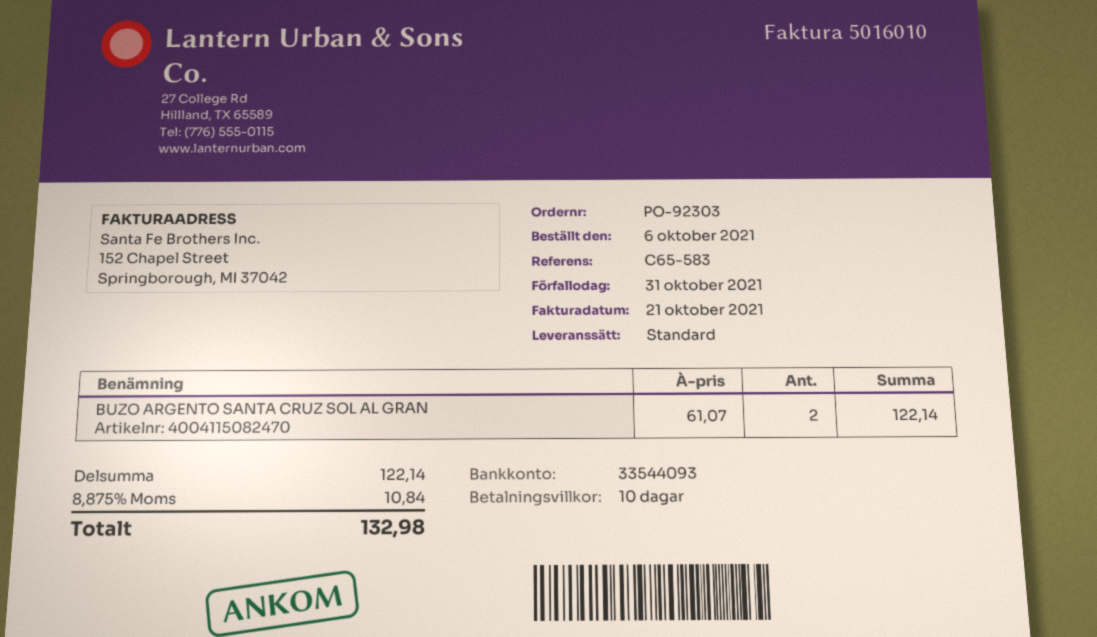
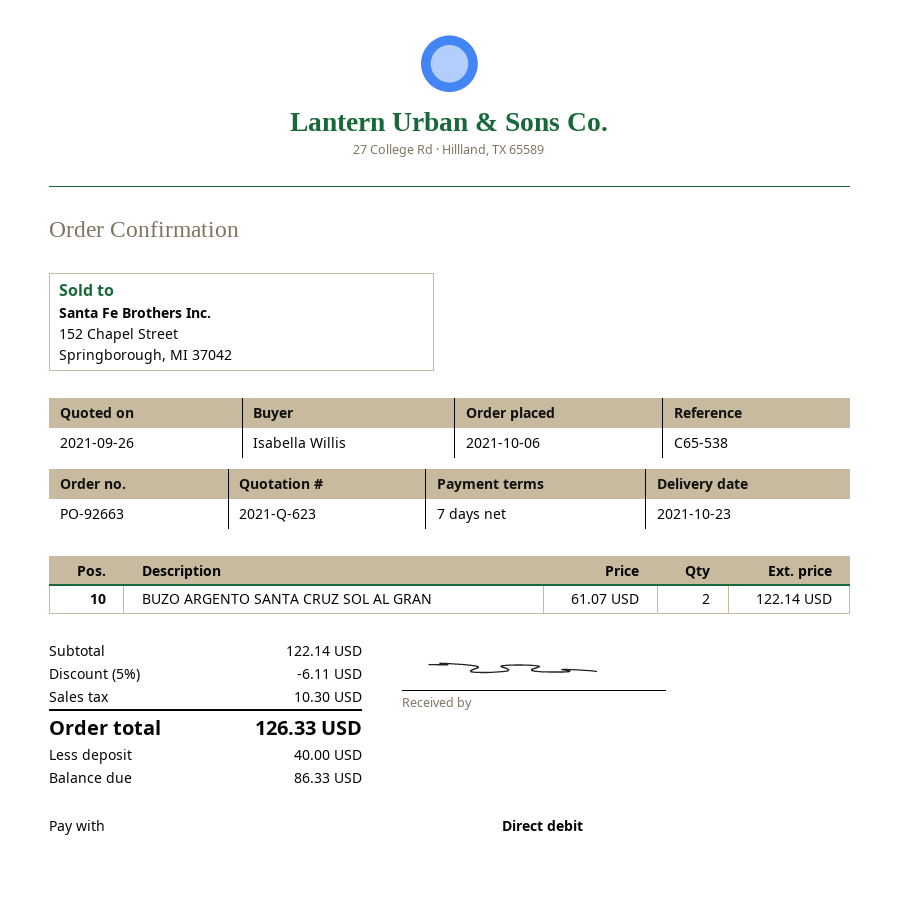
order number: PO-92303 -> PO-92663
payment terms: 10 days -> 7 days
reference: C65-583 -> C65-538
discount: none -> 5% = 6.11
tax: 10.84 -> 10.30
total: 132.98 -> 126.33

